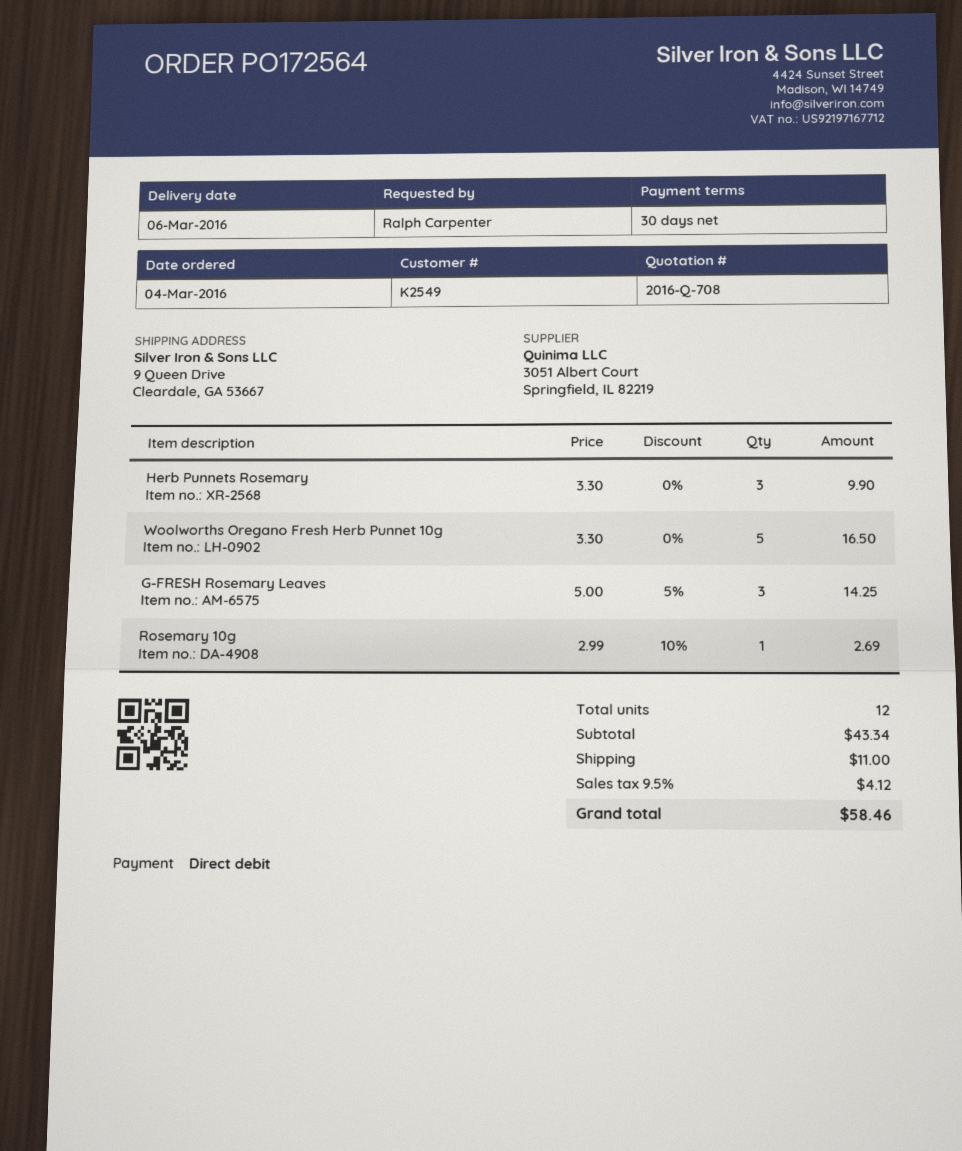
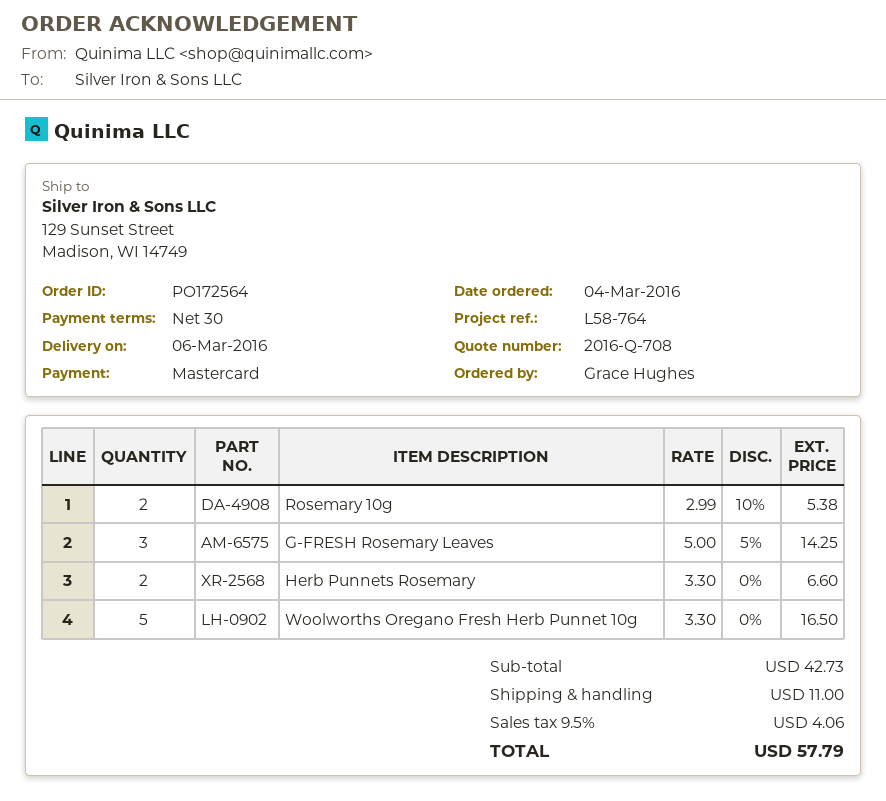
ordered by: Ralph Carpenter -> Grace Hughes
payment method: direct debit -> Mastercard
ship to: 9 Queen Drive, Cleardale, GA 53667 -> 129 Sunset Street, Madison, WI 14749
Herb Punnets Rosemary: 3 x 3.30 = 9.90 -> 2 x 3.30 = 6.60
Rosemary 10g: 1 x 2.99 - 10% = 2.69 -> 2 x 2.99 - 10% = 5.38
subtotal: 43.34 -> 42.73
tax: 9.5% = 4.12 -> 9.5% = 4.06
total: 58.46 -> 57.79

